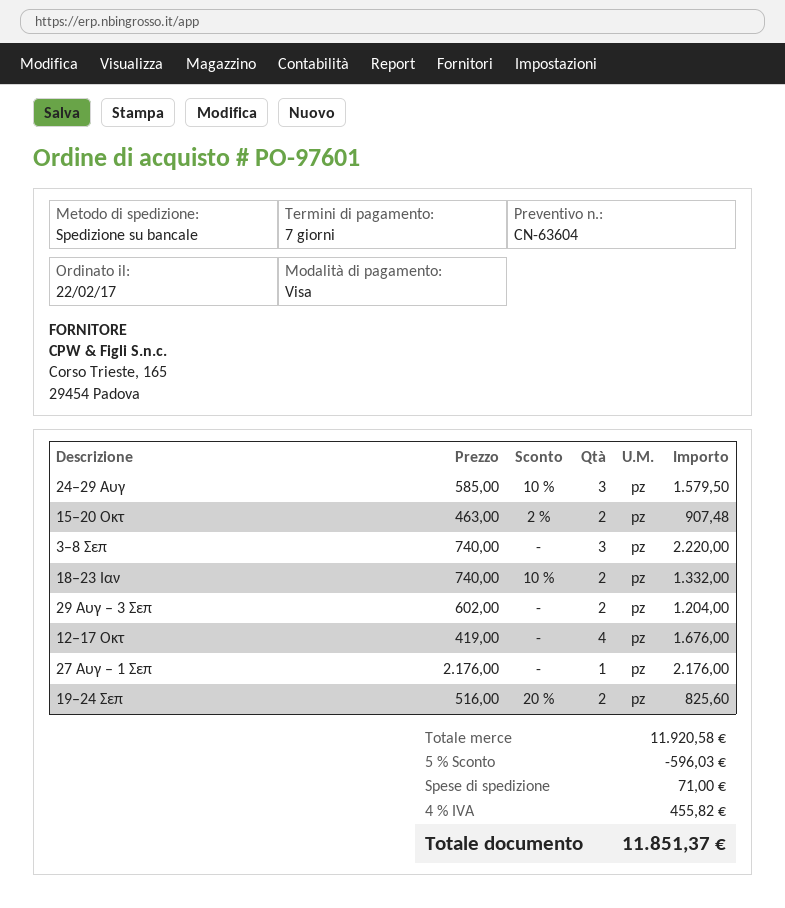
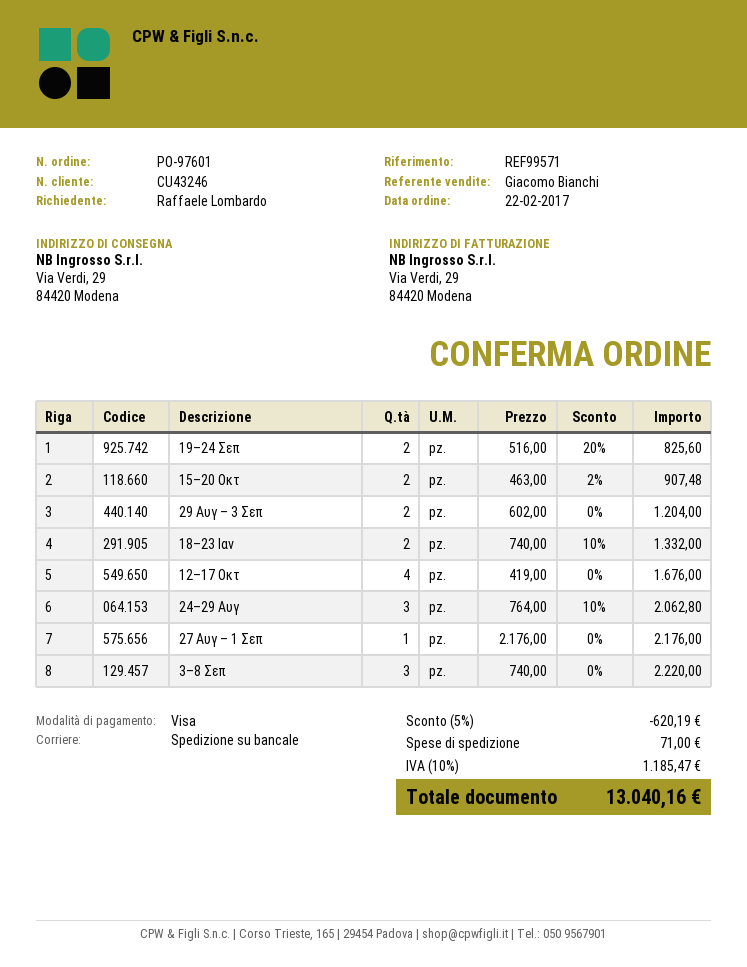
24–29 Αυγ: 3 x 585.00 - 10% = 1579.50 -> 3 x 764.00 - 10% = 2062.80
discount: 5% = 596.03 -> 5% = 620.19
tax: 4% = 455.82 -> 10% = 1185.47
total: 11851.37 -> 13040.16

